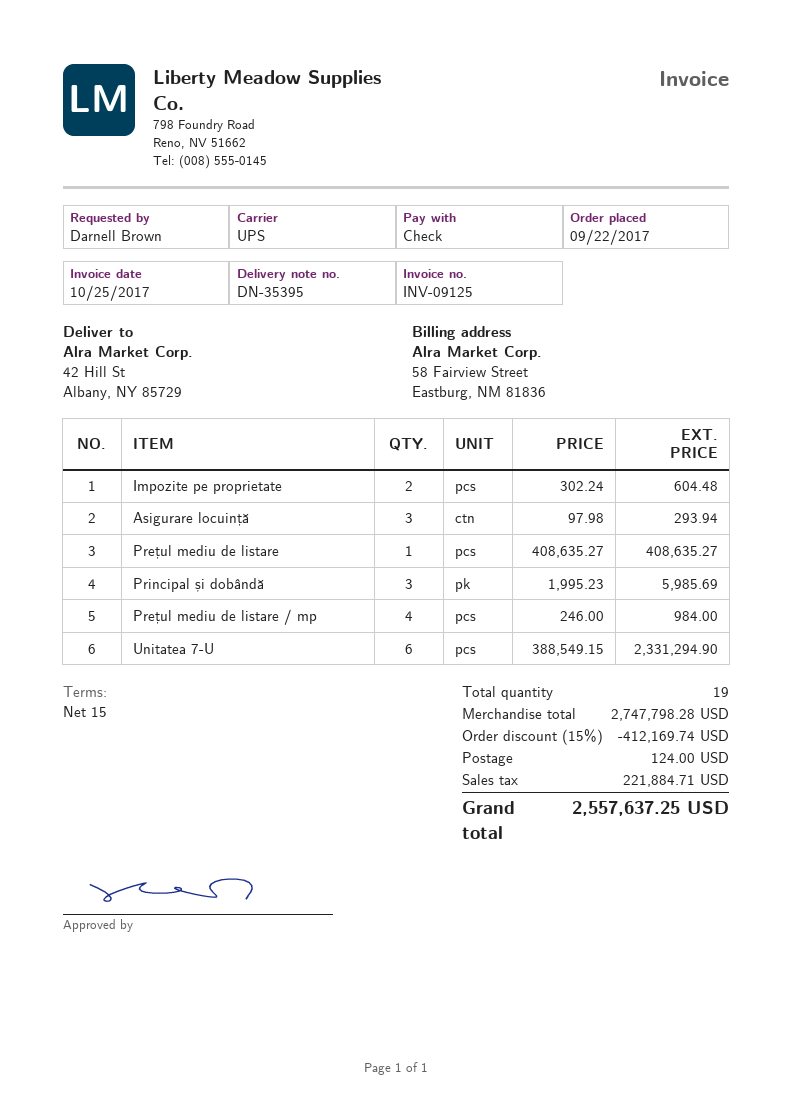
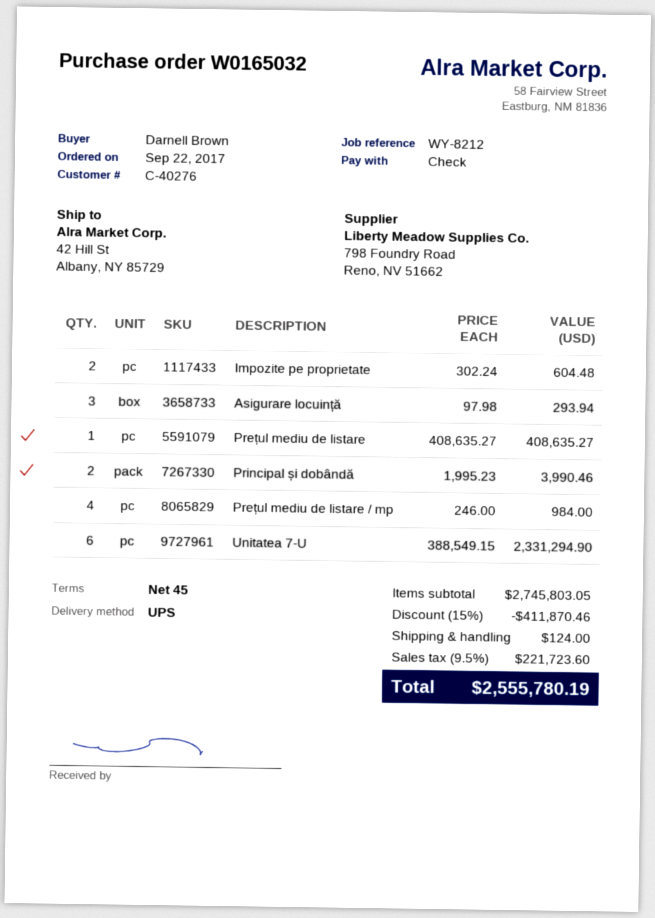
payment terms: 15 days -> 45 days
Principal și dobândă: 3 x 1995.23 = 5985.69 -> 2 x 1995.23 = 3990.46
subtotal: 2747798.28 -> 2745803.05
discount: 15% = 412169.74 -> 15% = 411870.46
tax: 221884.71 -> 221723.60
total: 2557637.25 -> 2555780.19

